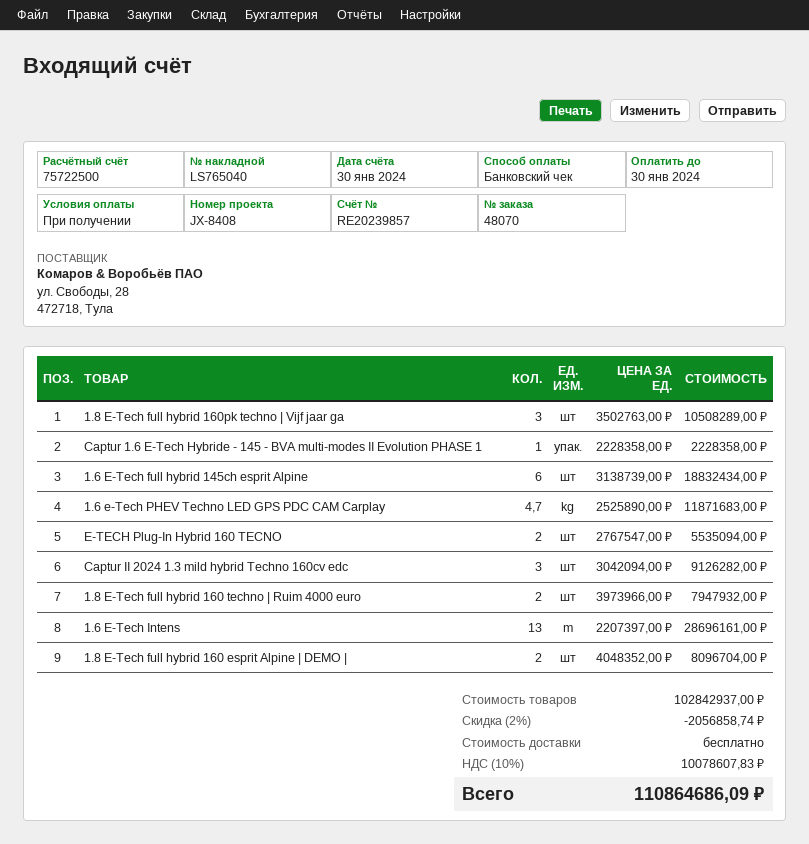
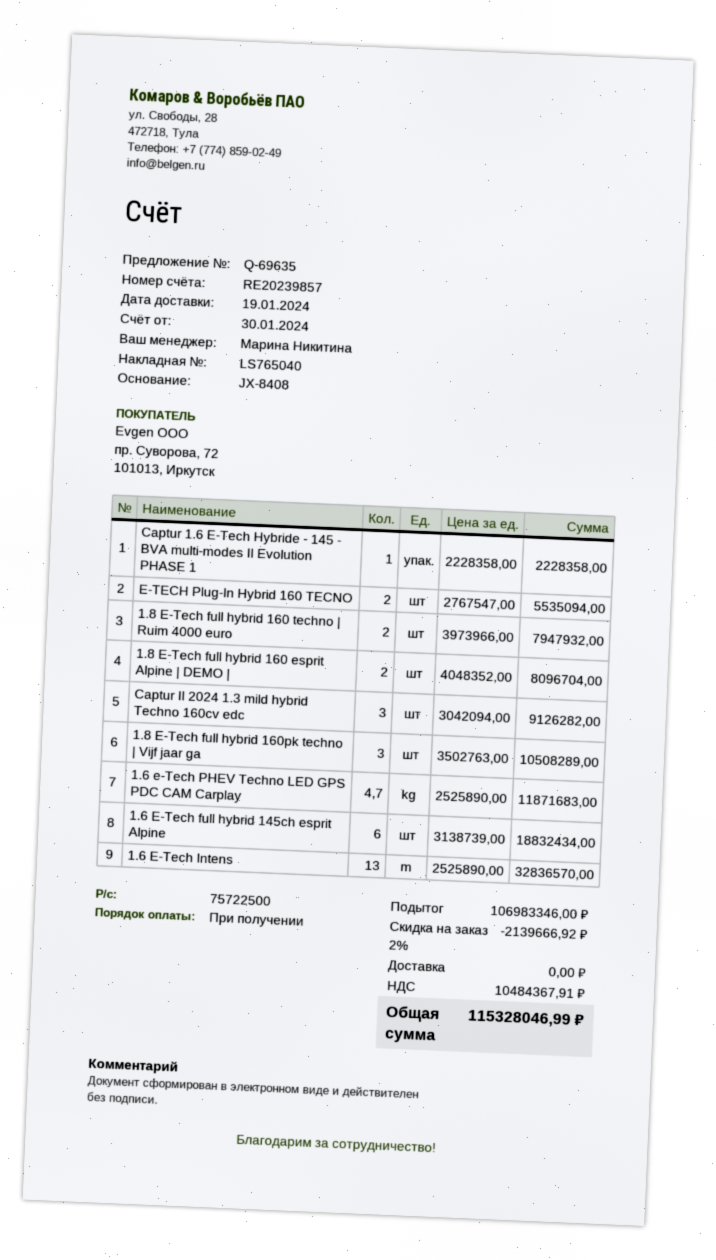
1.6 E-Tech Intens: 13 x 2207397.00 = 28696161.00 -> 13 x 2525890.00 = 32836570.00
subtotal: 102842937.00 -> 106983346.00
discount: 2% = 2056858.74 -> 2% = 2139666.92
tax: 10078607.83 -> 10484367.91
total: 110864686.09 -> 115328046.99

